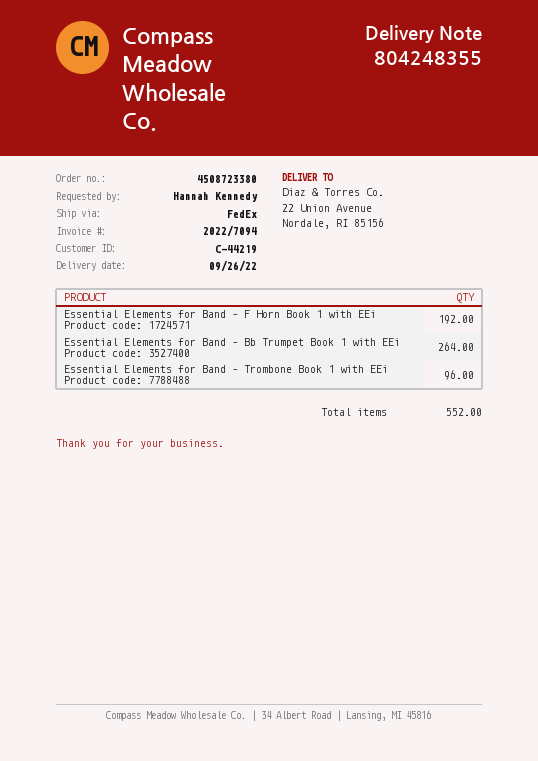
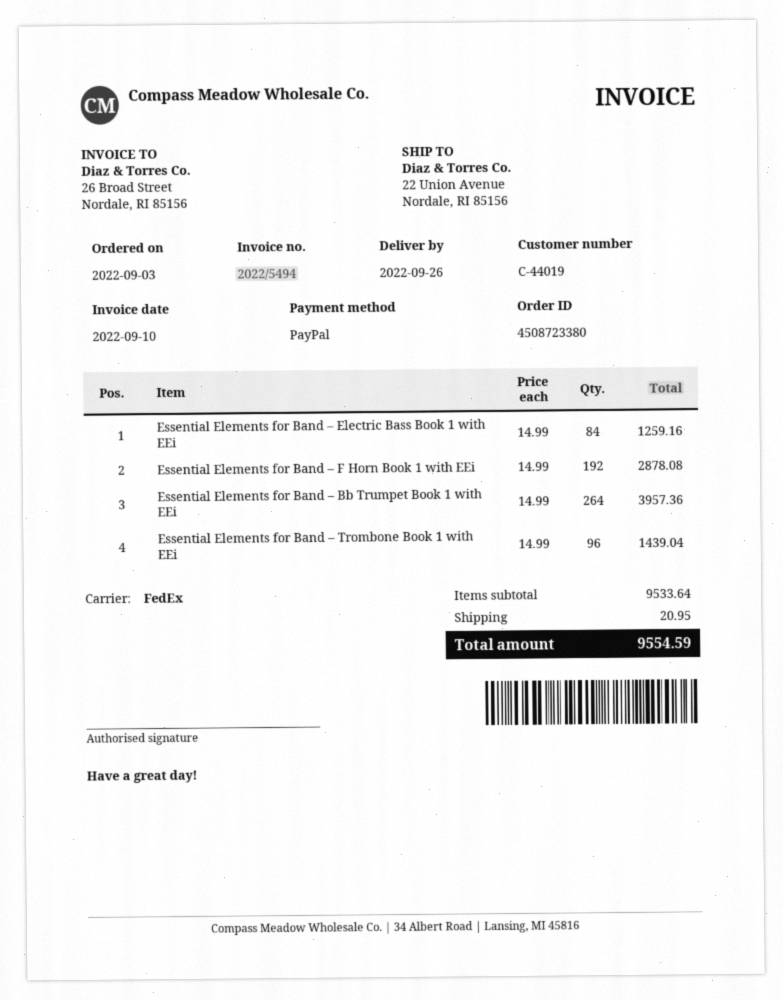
invoice number: 2022/7094 -> 2022/5494
customer number: C-44219 -> C-44019
Essential Elements for Band – Electric Bass Book 1 with EEi: none -> 84

